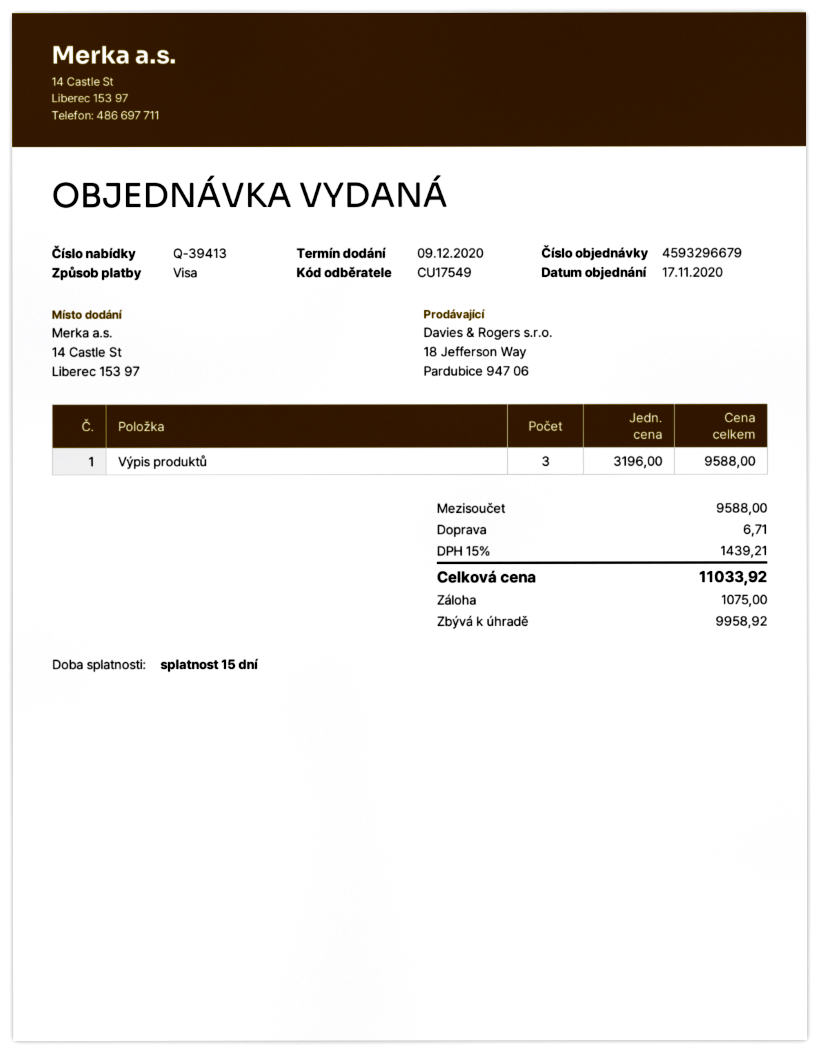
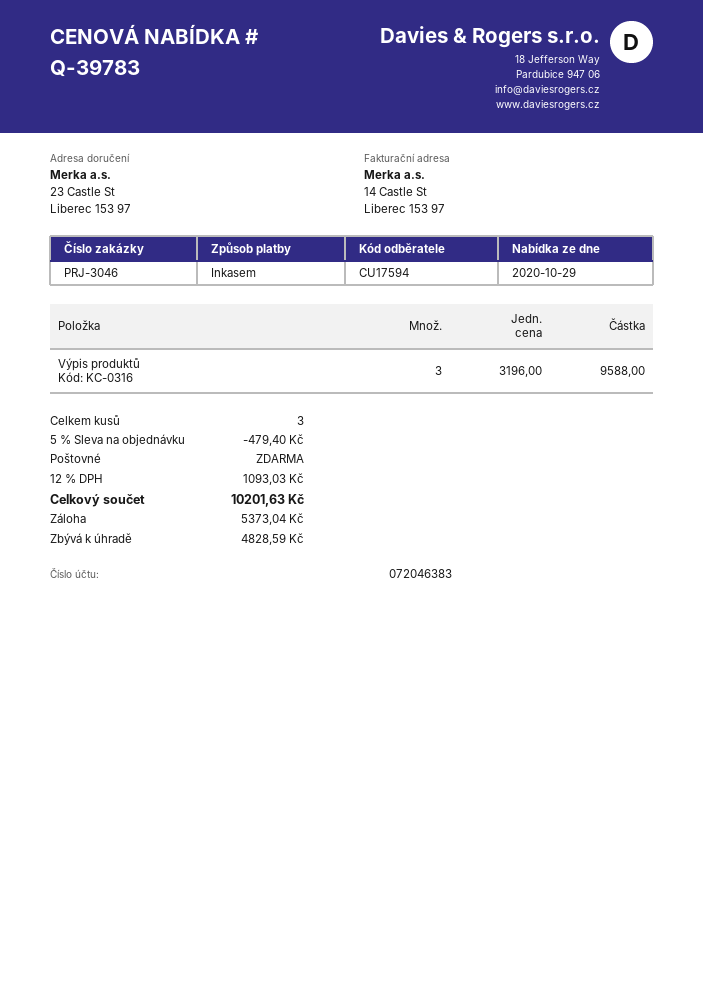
quote number: Q-39413 -> Q-39783
customer number: CU17549 -> CU17594
payment method: Visa -> direct debit
ship to: 14 Castle St, Liberec 153 97 -> 23 Castle St, Liberec 153 97
discount: none -> 5% = 479.40
shipping: 6.71 -> 0.00
tax: 15% = 1439.21 -> 12% = 1093.03
total: 11033.92 -> 10201.63
deposit: 1075.00 -> 5373.04
balance: 9958.92 -> 4828.59

